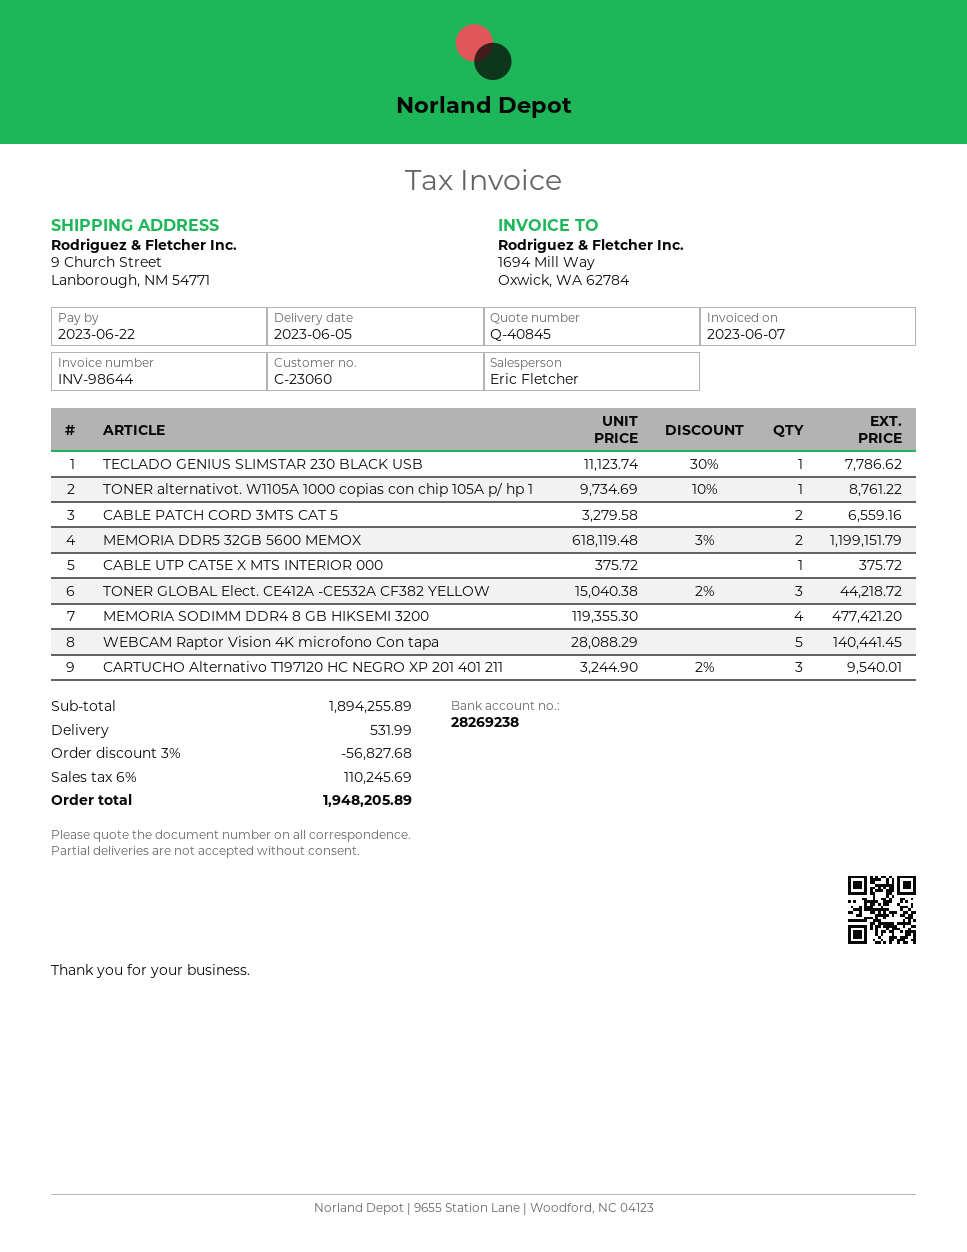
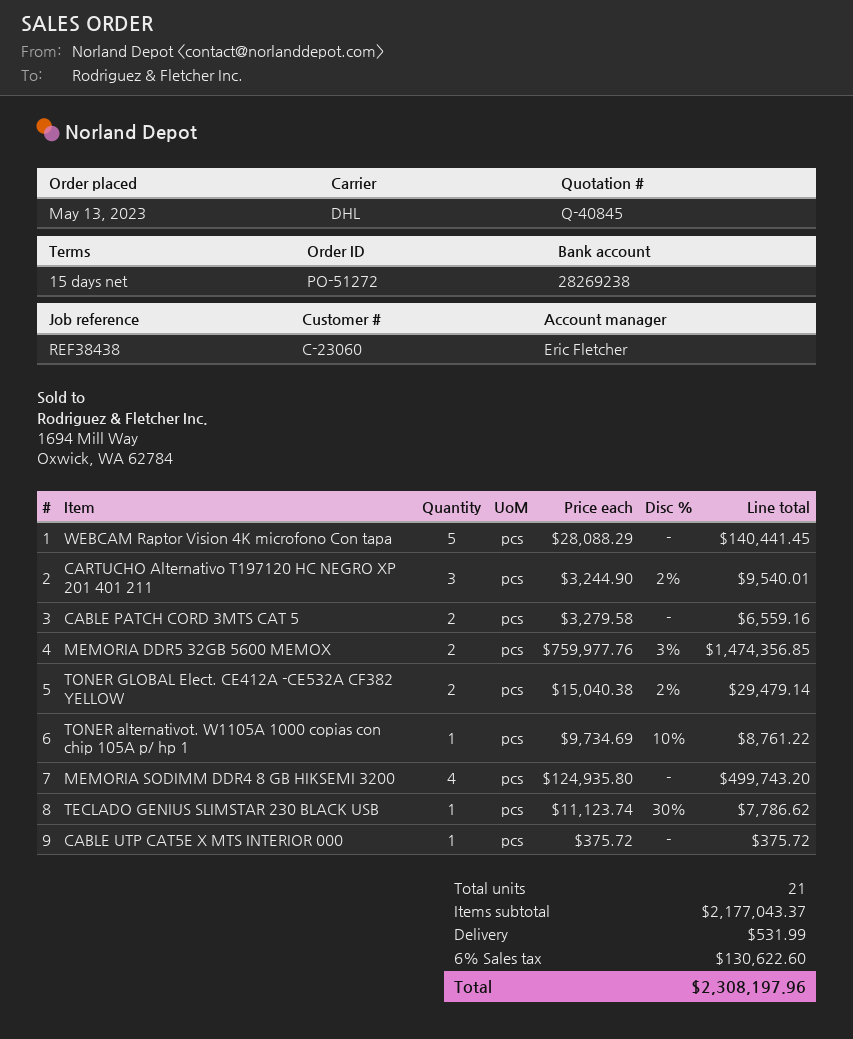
MEMORIA DDR5 32GB 5600 MEMOX: 2 x 618119.48 - 3% = 1199151.79 -> 2 x 759977.76 - 3% = 1474356.85
TONER GLOBAL Elect. CE412A -CE532A CF382 YELLOW: 3 x 15040.38 - 2% = 44218.72 -> 2 x 15040.38 - 2% = 29479.14
MEMORIA SODIMM DDR4 8 GB HIKSEMI 3200: 4 x 119355.30 = 477421.20 -> 4 x 124935.80 = 499743.20
subtotal: 1894255.89 -> 2177043.37
discount: 3% = 56827.68 -> none
tax: 6% = 110245.69 -> 6% = 130622.60
total: 1948205.89 -> 2308197.96

